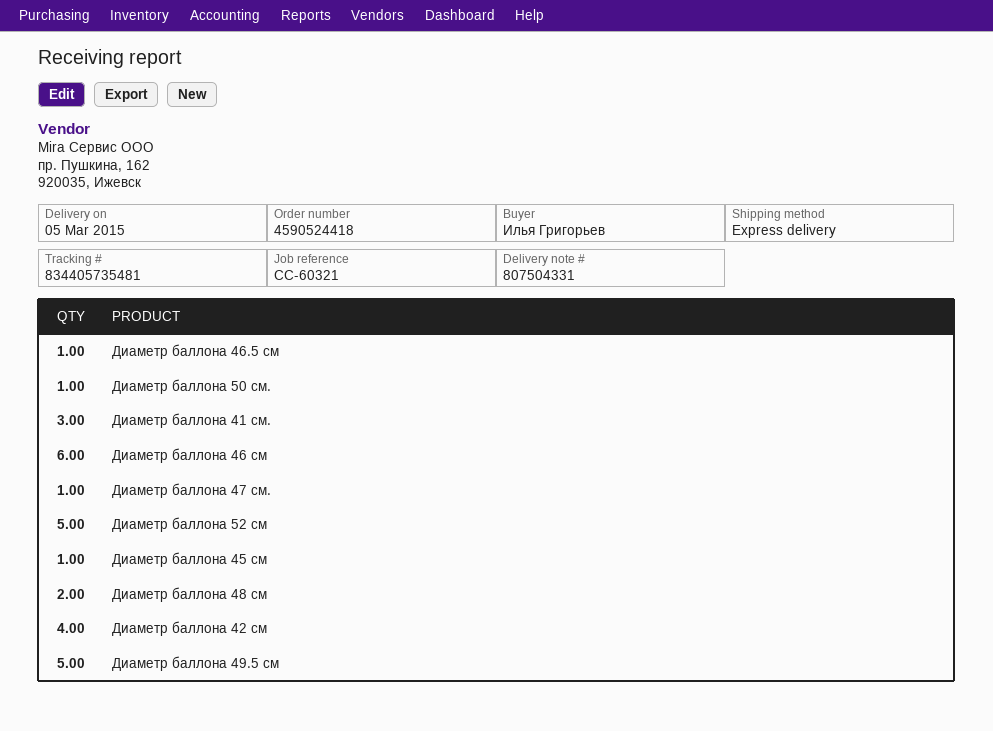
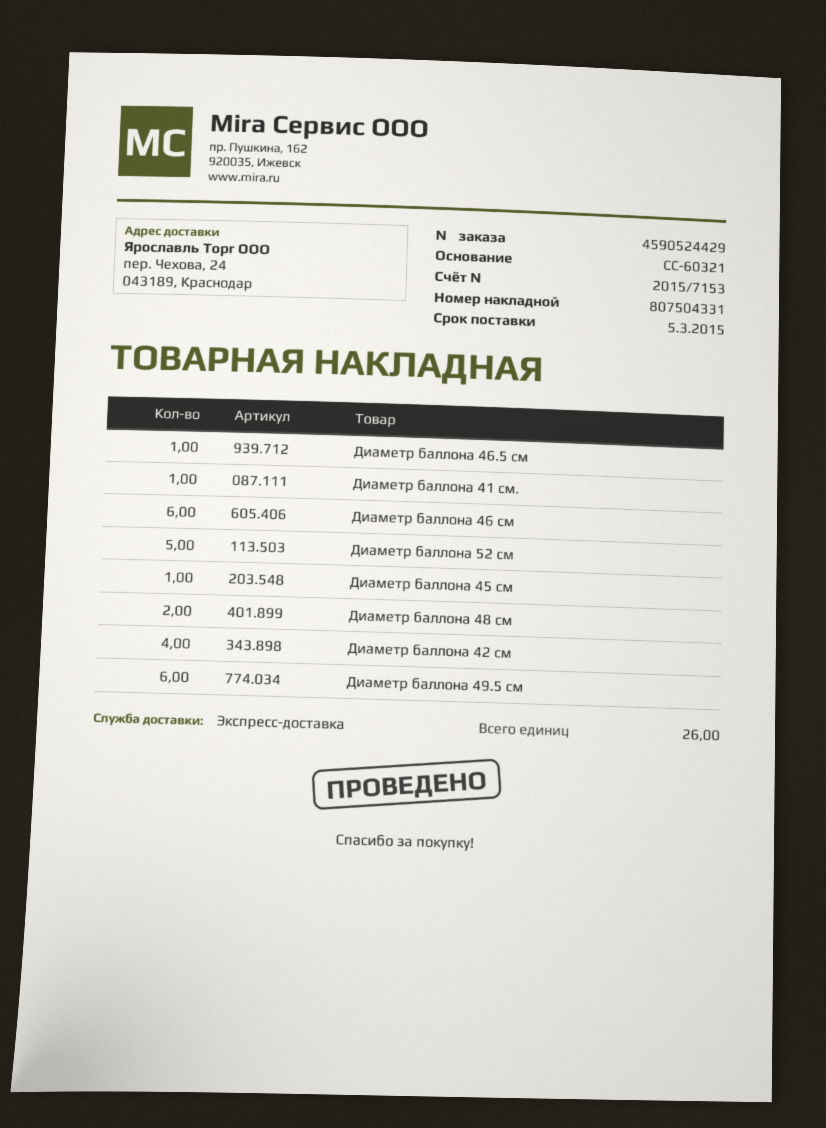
order number: 4590524418 -> 4590524429
Диаметр баллона 50 см.: 1 -> none
Диаметр баллона 41 см.: 3 -> 1
Диаметр баллона 47 см.: 1 -> none
Диаметр баллона 49.5 см: 5 -> 6

